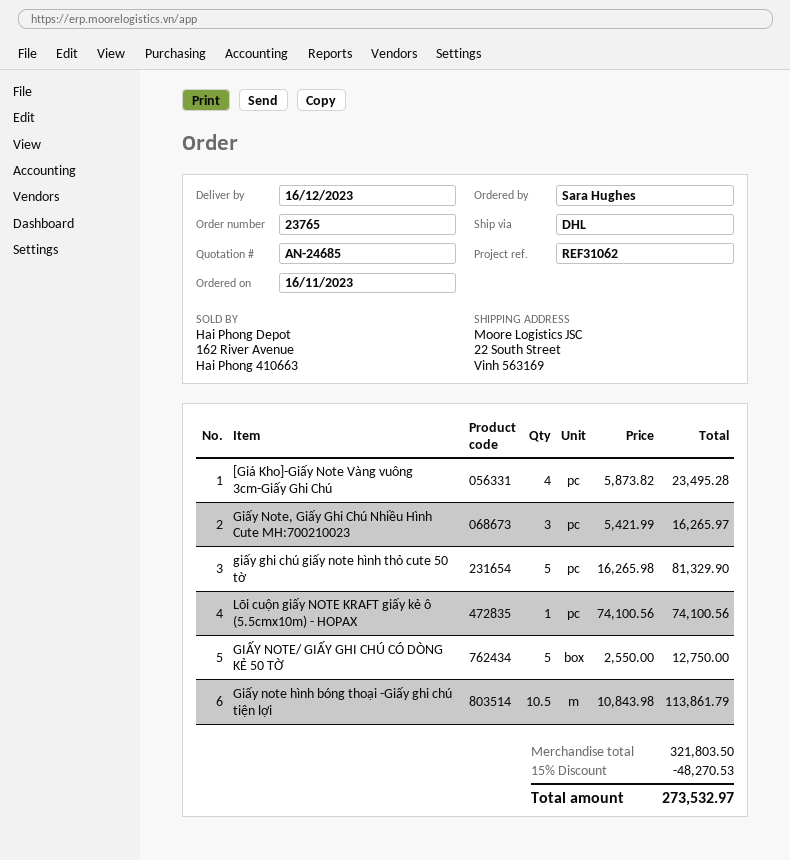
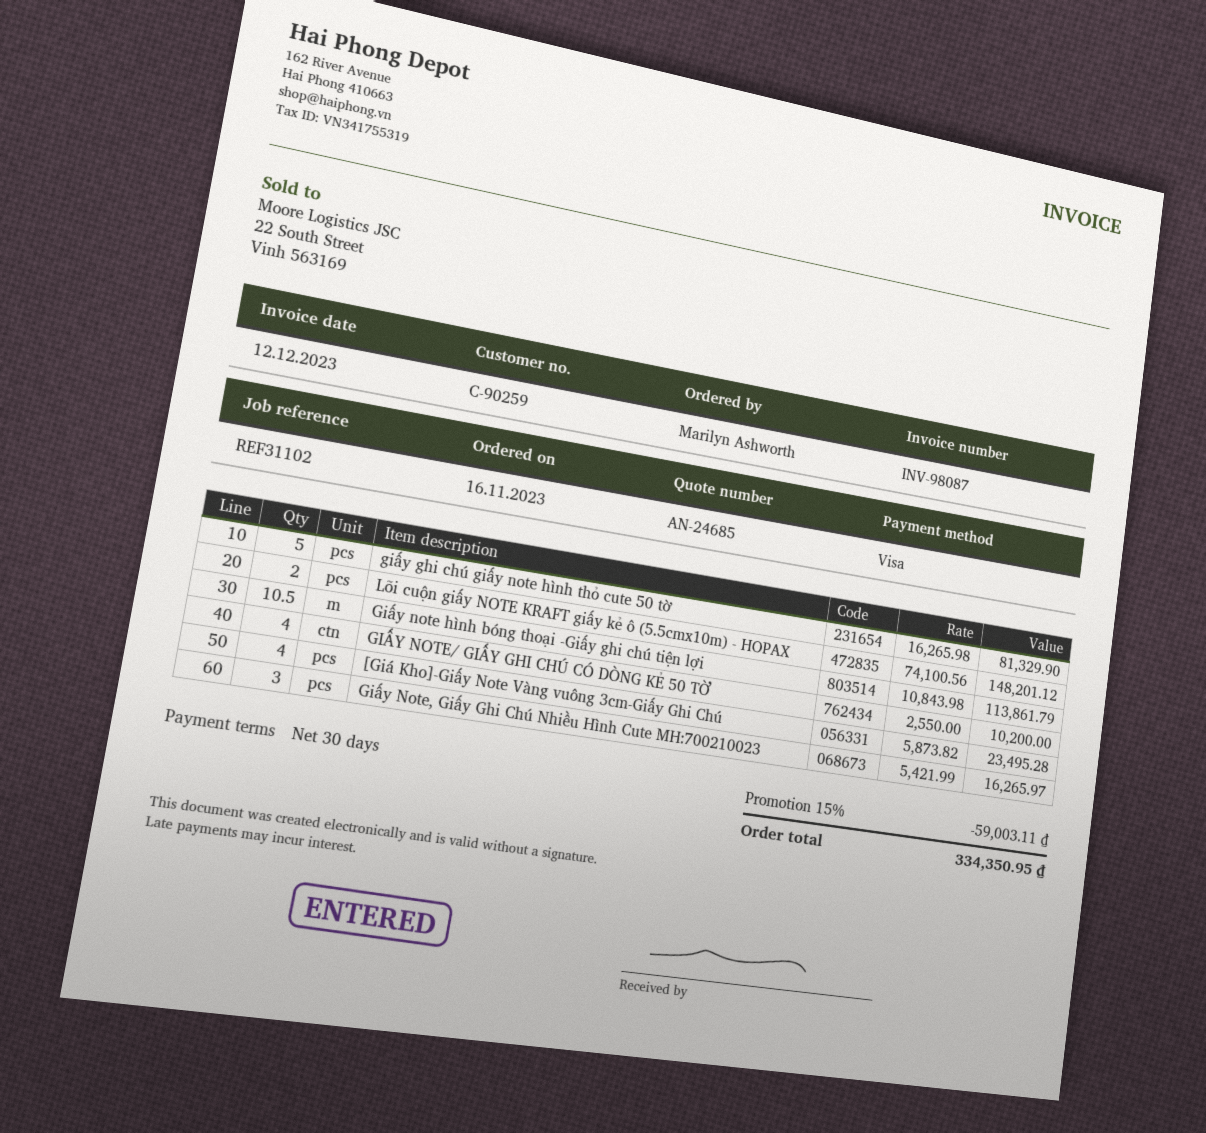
reference: REF31062 -> REF31102
ordered by: Sara Hughes -> Marilyn Ashworth
Lõi cuộn giấy NOTE KRAFT giấy kẻ ô (5.5cmx10m) - HOPAX: 1 x 74100.56 = 74100.56 -> 2 x 74100.56 = 148201.12
GIẤY NOTE/ GIẤY GHI CHÚ CÓ DÒNG KẺ 50 TỜ: 5 x 2550.00 = 12750.00 -> 4 x 2550.00 = 10200.00
discount: 15% = 48270.53 -> 15% = 59003.11
total: 273532.97 -> 334350.95

